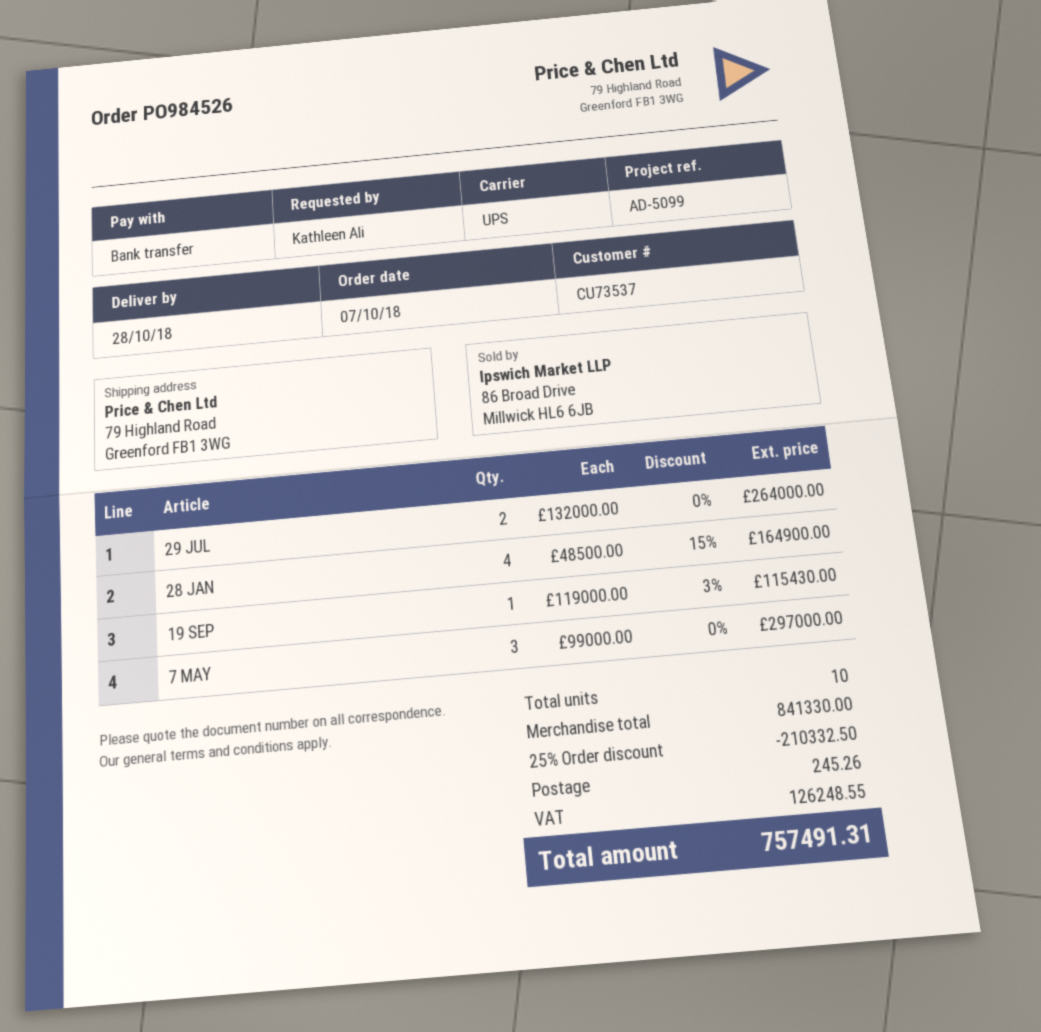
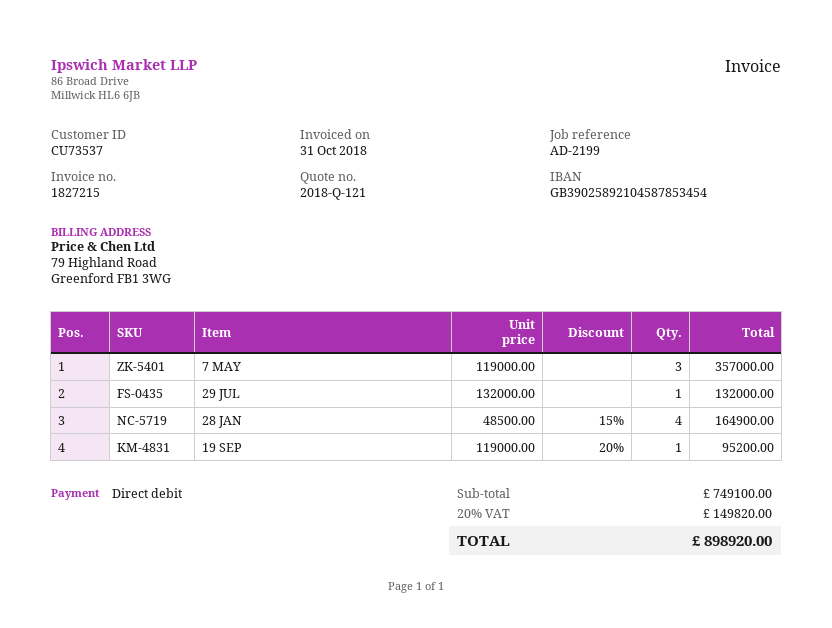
reference: AD-5099 -> AD-2199
payment method: bank transfer -> direct debit
29 JUL: 2 x 132000.00 = 264000.00 -> 1 x 132000.00 = 132000.00
19 SEP: 1 x 119000.00 - 3% = 115430.00 -> 1 x 119000.00 - 20% = 95200.00
7 MAY: 3 x 99000.00 = 297000.00 -> 3 x 119000.00 = 357000.00
subtotal: 841330.00 -> 749100.00
discount: 25% = 210332.50 -> none
shipping: 245.26 -> none
tax: 126248.55 -> 149820.00
total: 757491.31 -> 898920.00

